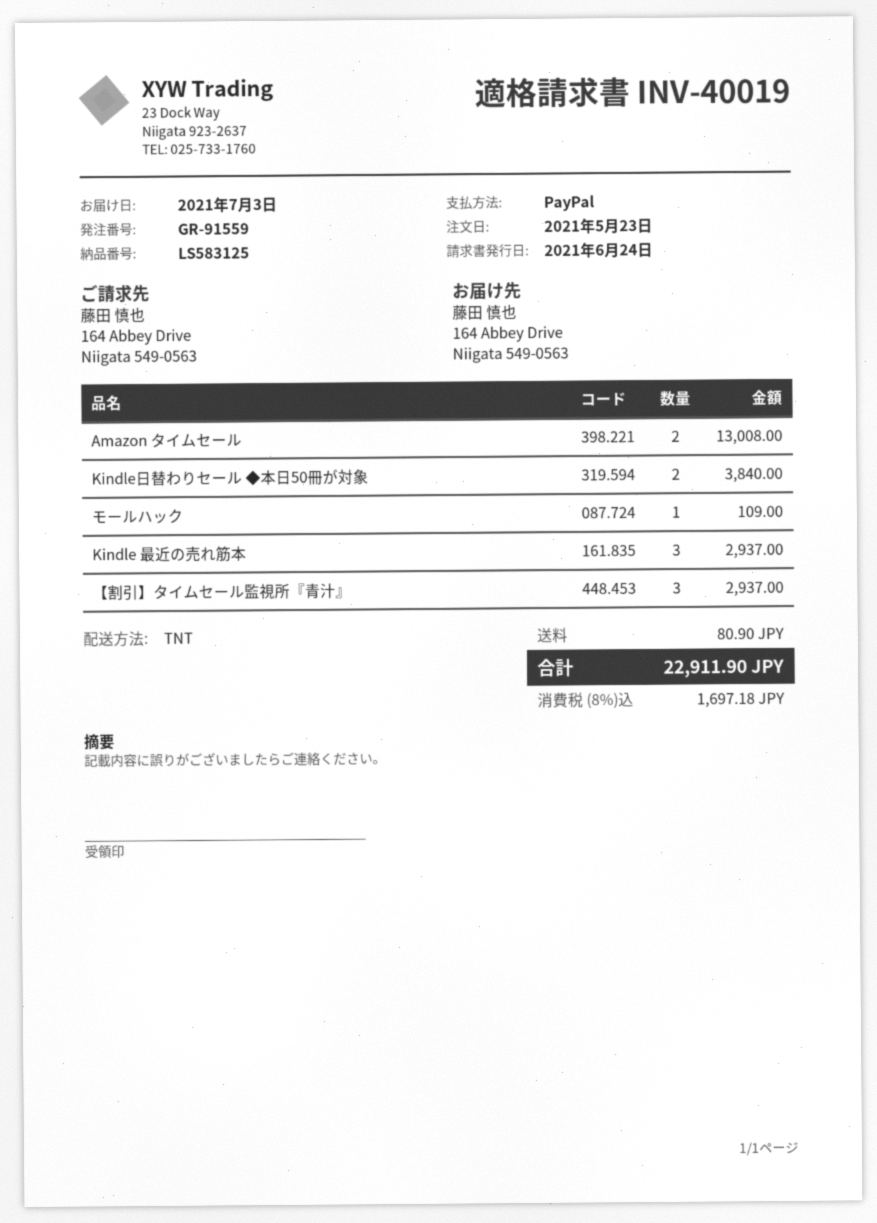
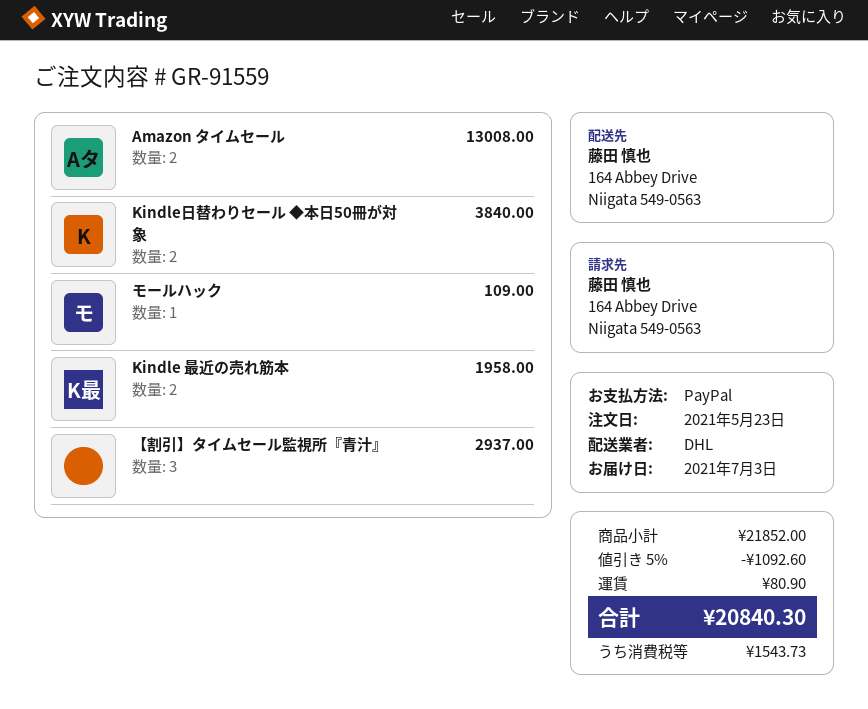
shipping method: TNT -> DHL
Kindle 最近の売れ筋本: 3 for 2937.00 -> 2 for 1958.00
discount: none -> 5% = 1092.60
tax: 1697.18 -> 1543.73
total: 22911.90 -> 20840.30

